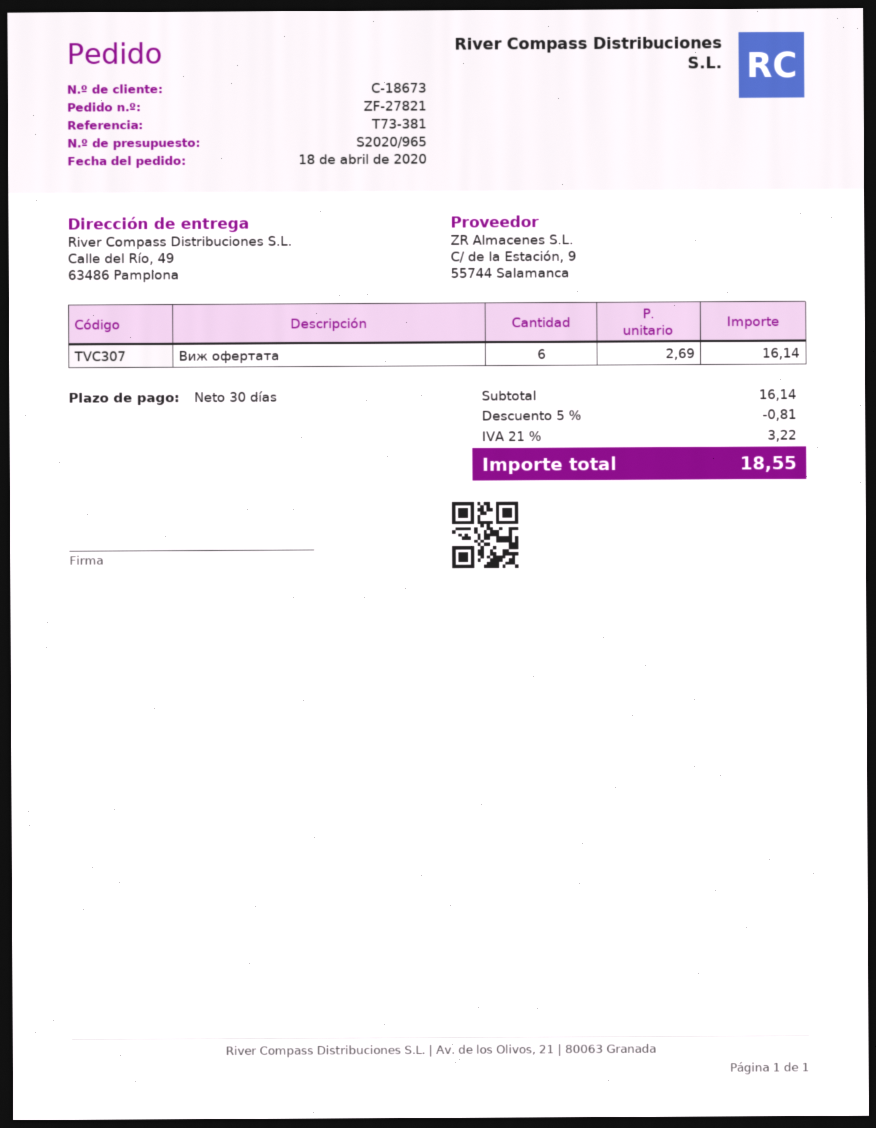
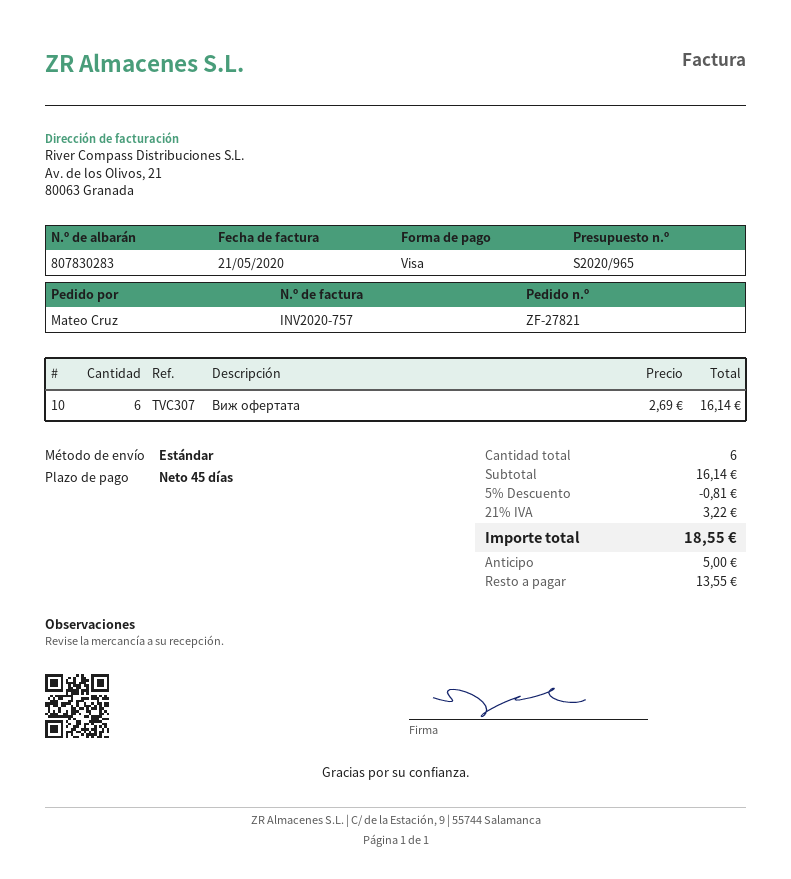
payment terms: 30 days -> 45 days

